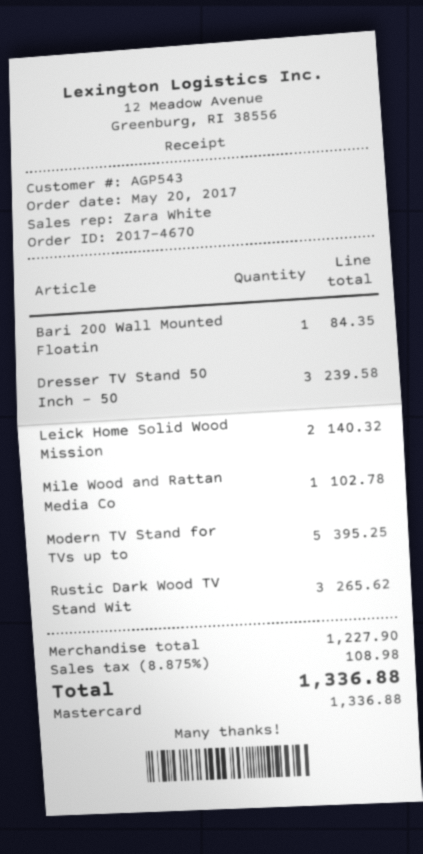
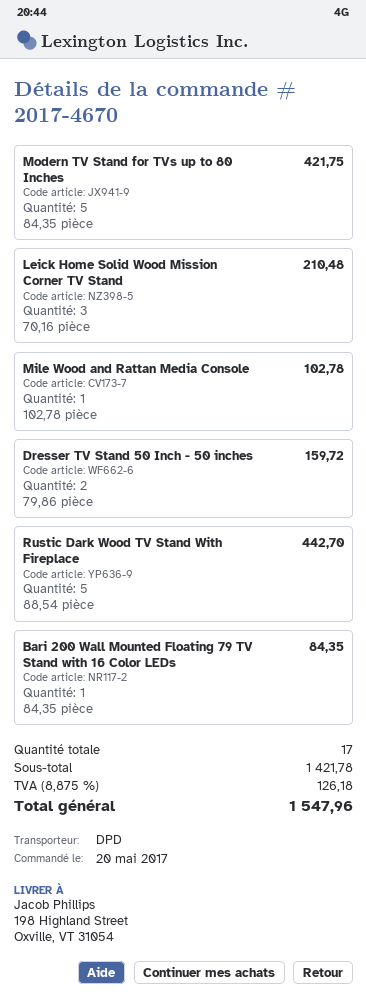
Dresser TV Stand 50 Inch - 50: 3 for 239.58 -> 2 for 159.72
Leick Home Solid Wood Mission: 2 for 140.32 -> 3 for 210.48
Modern TV Stand for TVs up to: 5 for 395.25 -> 5 for 421.75
Rustic Dark Wood TV Stand Wit: 3 for 265.62 -> 5 for 442.70
subtotal: 1227.90 -> 1421.78
tax: 8.875% = 108.98 -> 8.875% = 126.18
total: 1336.88 -> 1547.96

